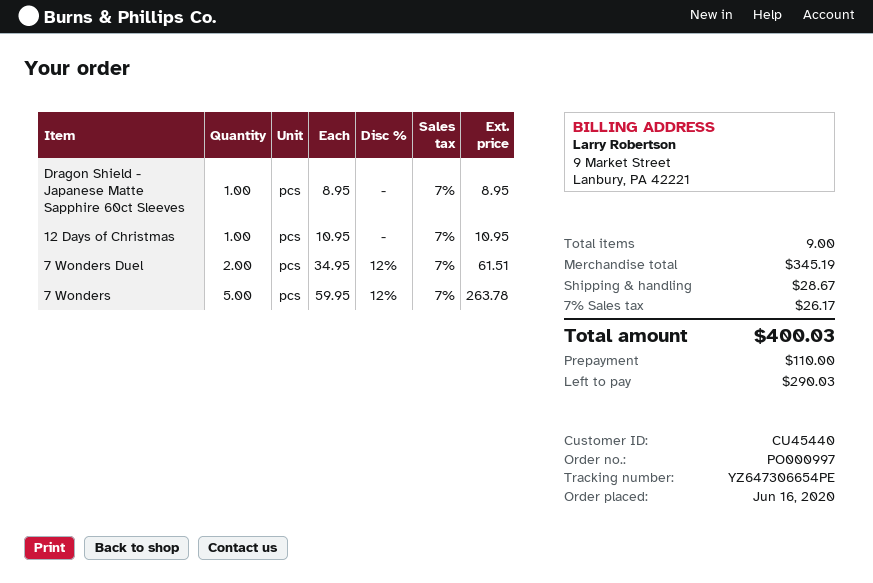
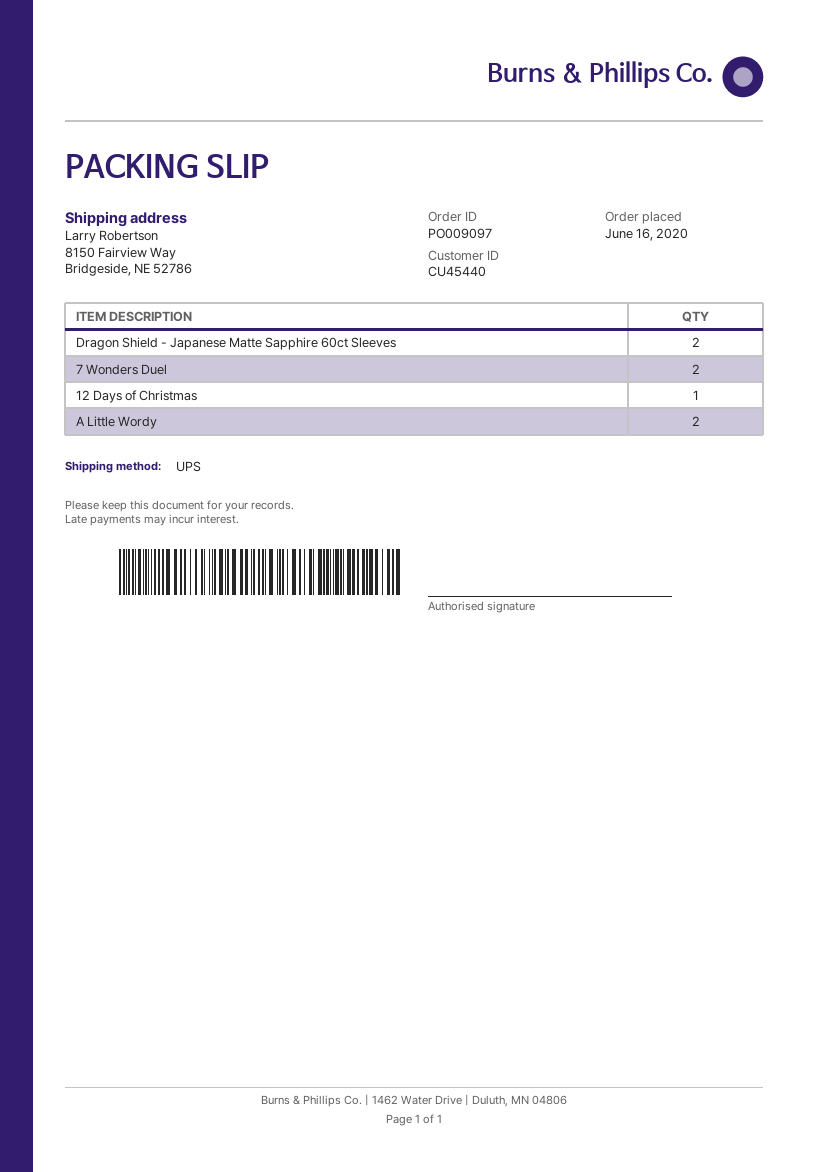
order number: PO000997 -> PO009097
Dragon Shield - Japanese Matte Sapphire 60ct Sleeves: 1 -> 2
7 Wonders: 5 -> none
A Little Wordy: none -> 2

